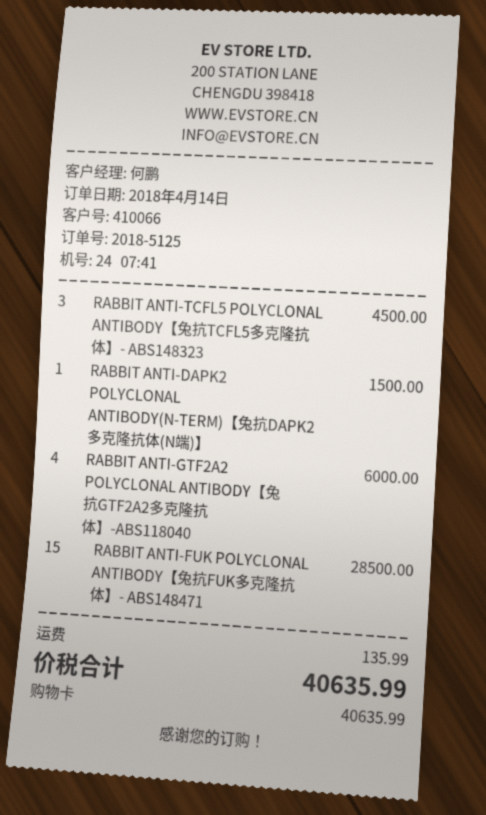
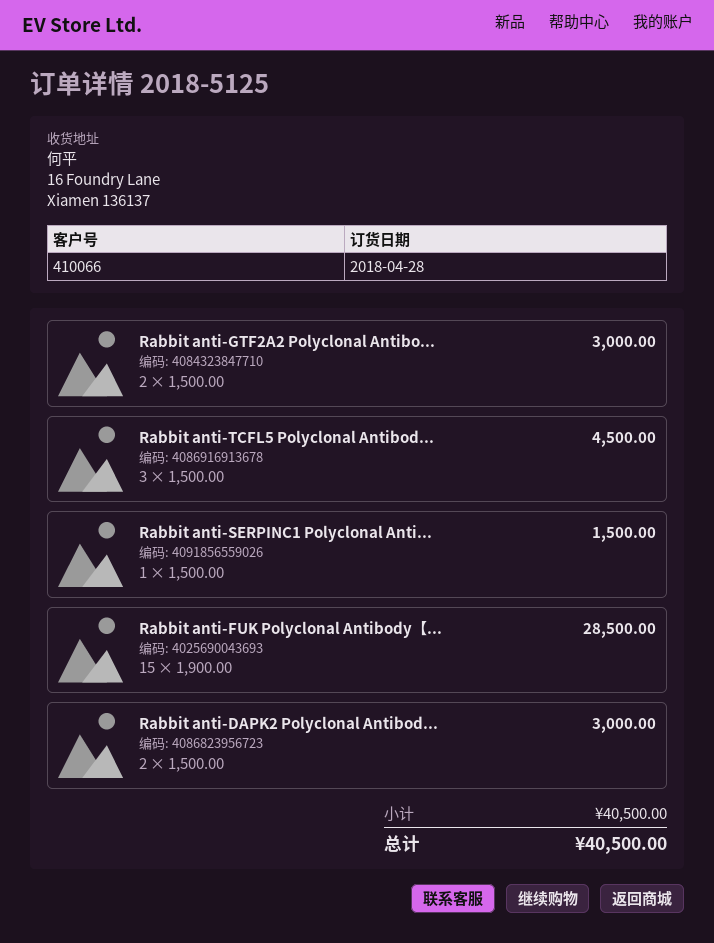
order date: 2018-04-14 -> 2018-04-28
RABBIT ANTI-DAPK2 POLYCLONAL ANTIBODY(N-TERM)【兔抗DAPK2多克隆抗体(N端)】: 1 for 1500.00 -> 2 for 3000.00
RABBIT ANTI-GTF2A2 POLYCLONAL ANTIBODY【兔抗GTF2A2多克隆抗体】-ABS118040: 4 for 6000.00 -> 2 for 3000.00
Rabbit anti-SERPINC1 Polyclonal Anti...: none -> 1 for 1500.00
shipping: 135.99 -> none
total: 40635.99 -> 40500.00

